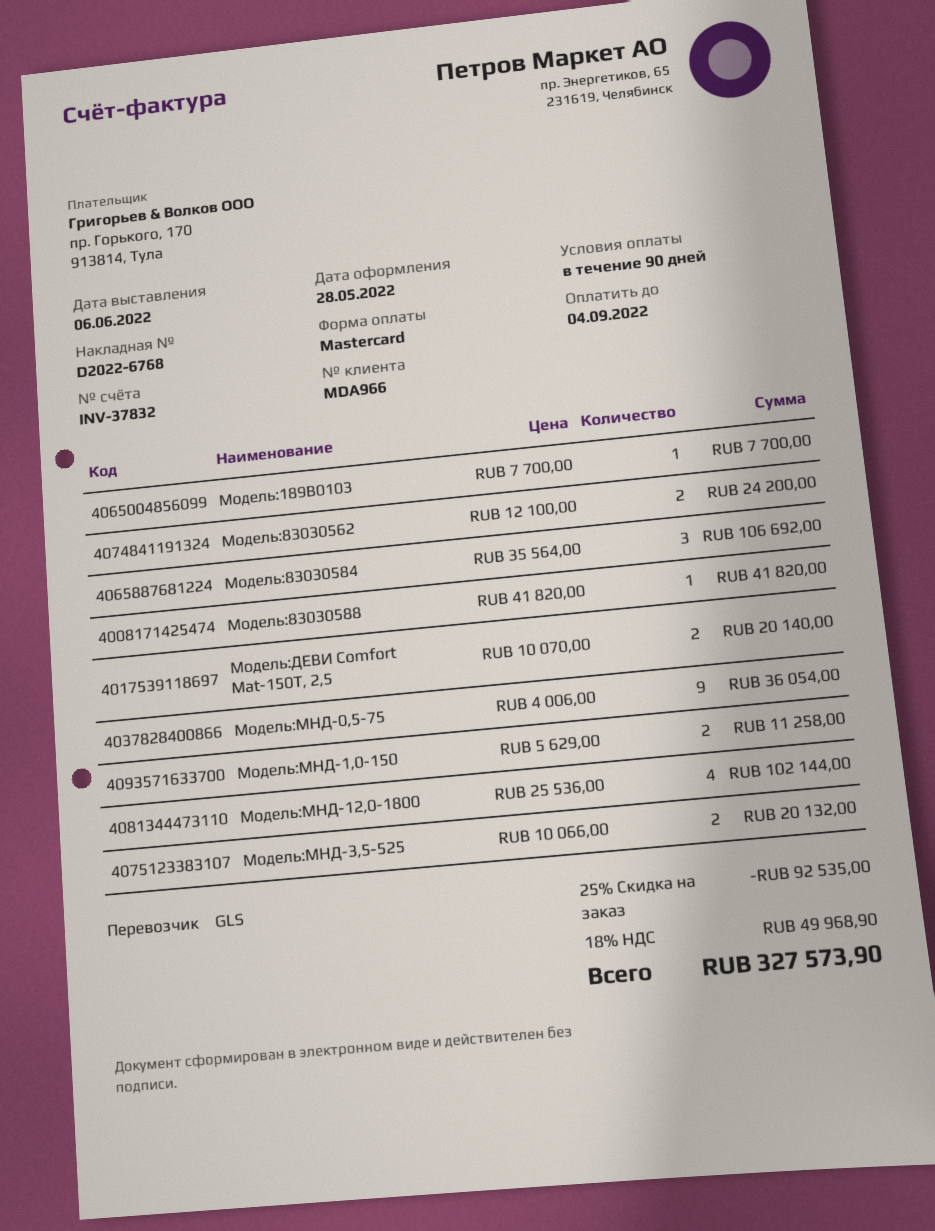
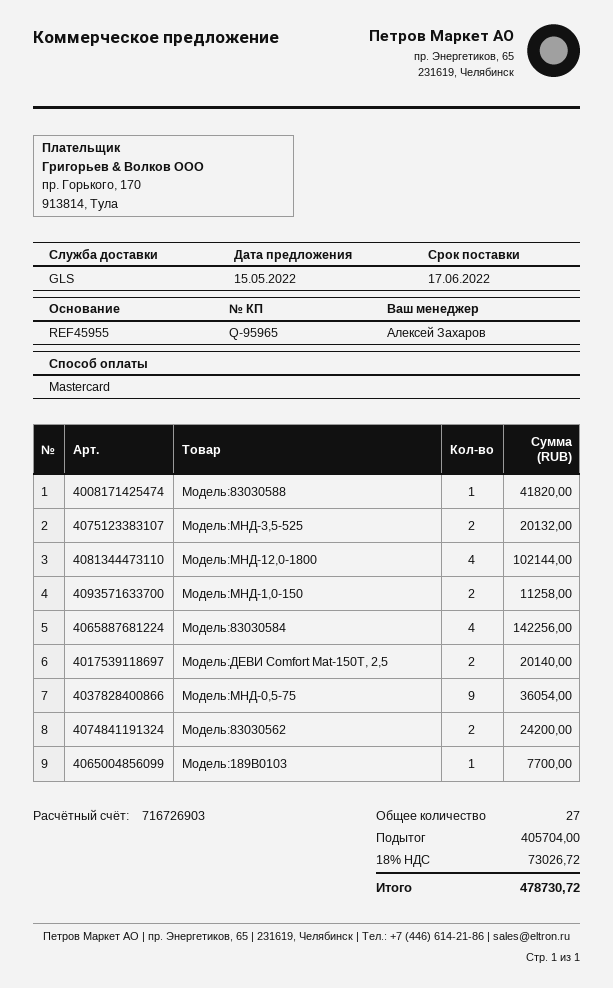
Модель:83030584: 3 for 106692.00 -> 4 for 142256.00
discount: 25% = 92535.00 -> none
tax: 18% = 49968.90 -> 18% = 73026.72
total: 327573.90 -> 478730.72

